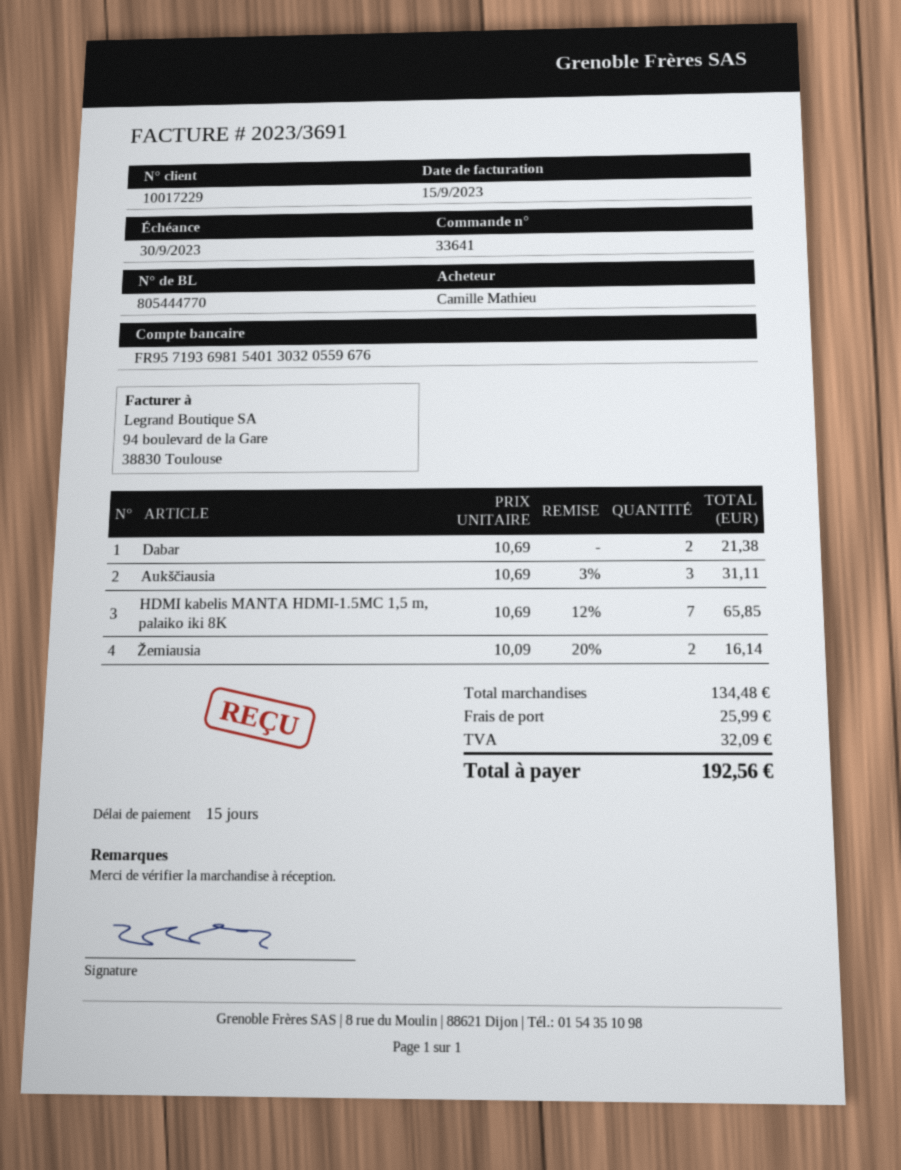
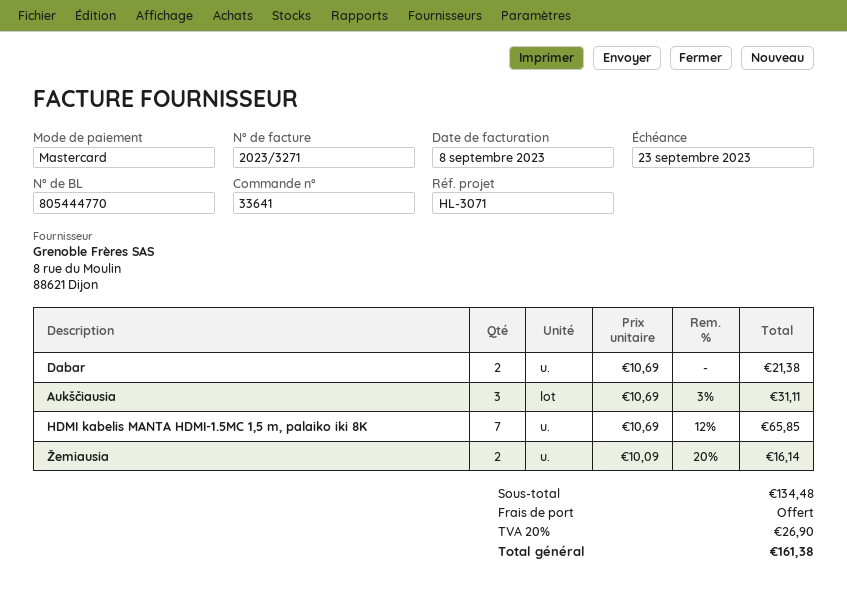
invoice number: 2023/3691 -> 2023/3271
invoice date: 2023-09-15 -> 2023-09-08
due date: 2023-09-30 -> 2023-09-23
shipping: 25.99 -> 0.00
tax: 32.09 -> 26.90
total: 192.56 -> 161.38

